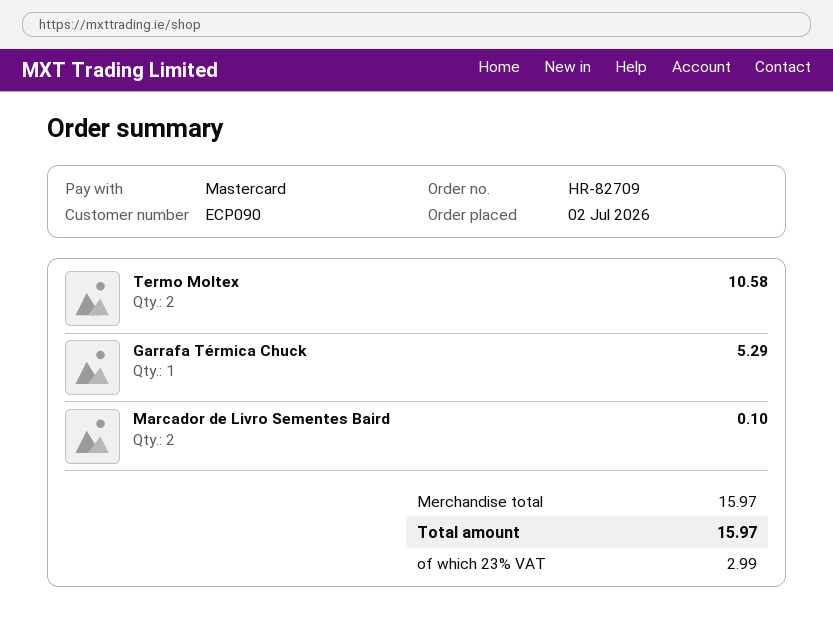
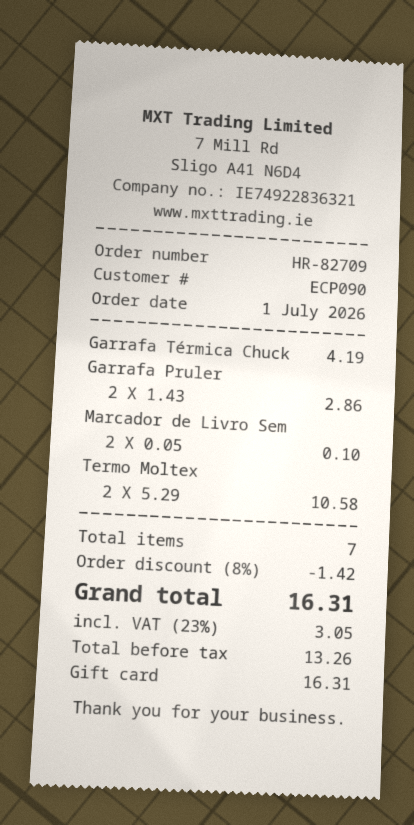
order date: 2026-07-02 -> 2026-07-01
payment method: Mastercard -> gift card
Garrafa Térmica Chuck: 1 for 5.29 -> 1 for 4.19
Garrafa Pruler: none -> 2 for 2.86
discount: none -> 8% = 1.42
tax: 23% = 2.99 -> 23% = 3.05
total: 15.97 -> 16.31

